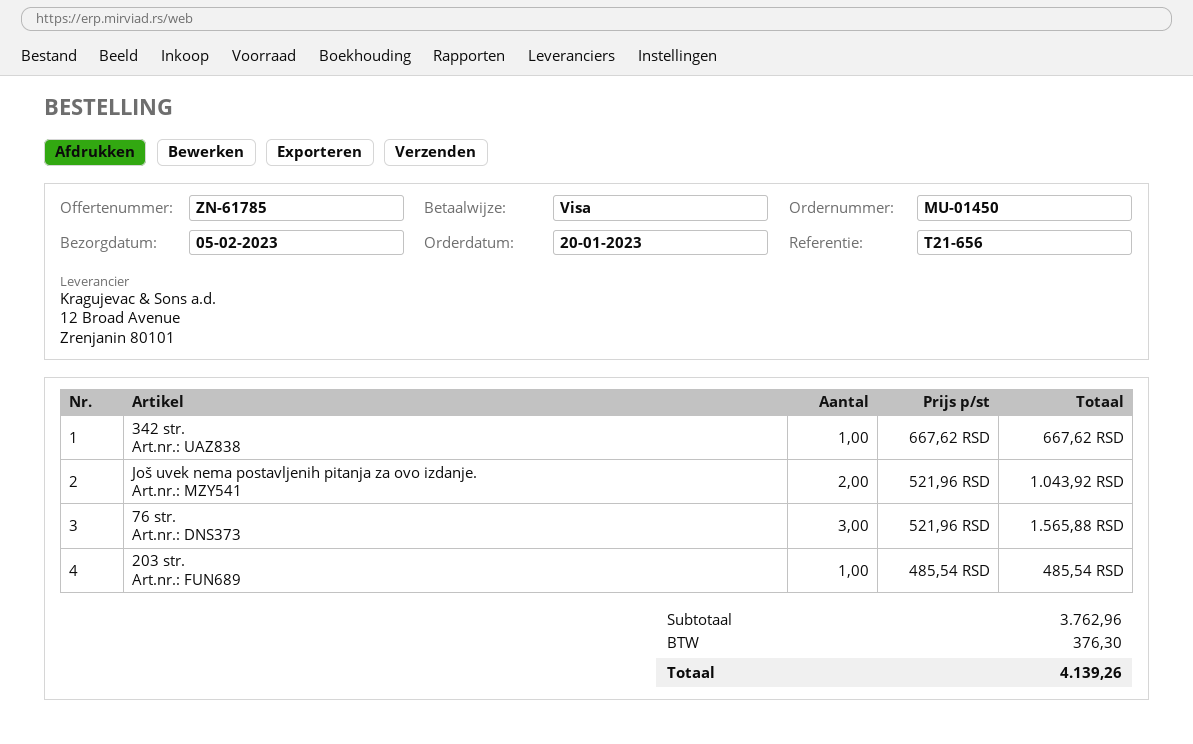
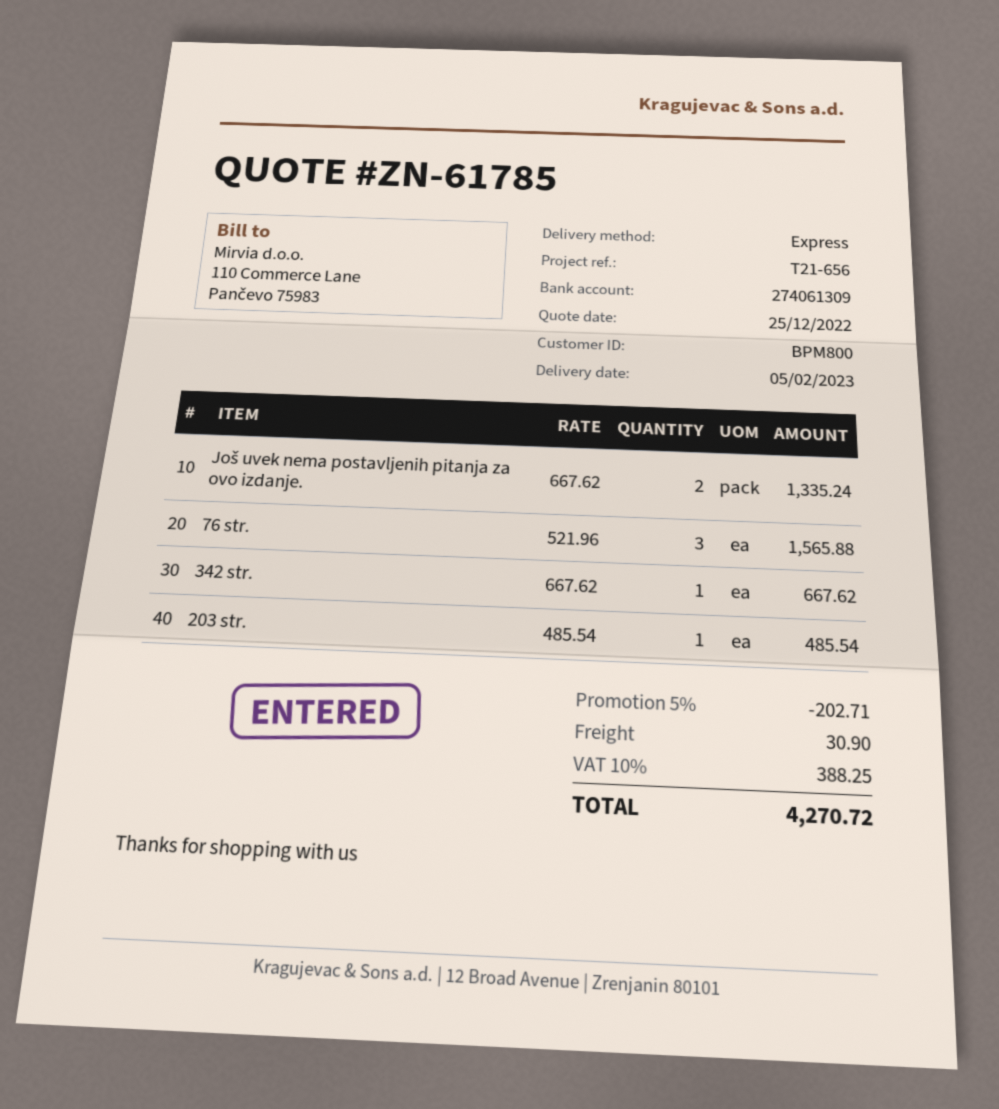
Još uvek nema postavljenih pitanja za ovo izdanje.: 2 x 521.96 = 1043.92 -> 2 x 667.62 = 1335.24
discount: none -> 5% = 202.71
shipping: none -> 30.90
tax: 376.30 -> 388.25
total: 4139.26 -> 4270.72

